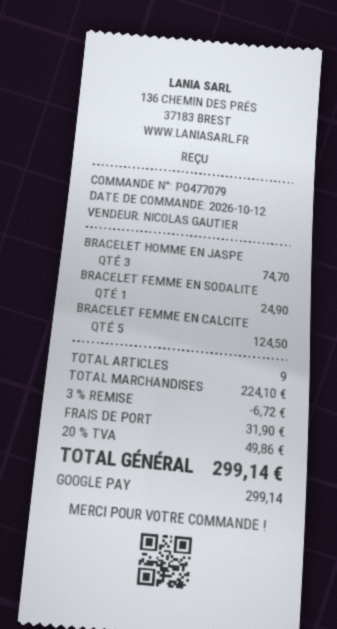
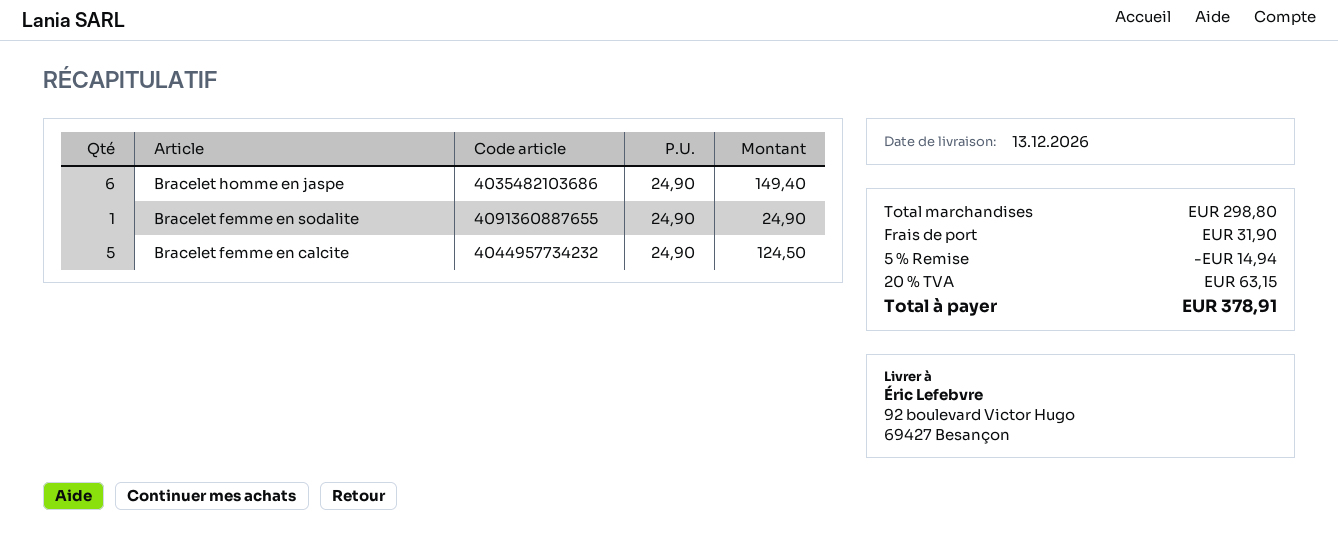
BRACELET HOMME EN JASPE: 3 for 74.70 -> 6 for 149.40
subtotal: 224.10 -> 298.80
discount: 3% = 6.72 -> 5% = 14.94
tax: 20% = 49.86 -> 20% = 63.15
total: 299.14 -> 378.91

